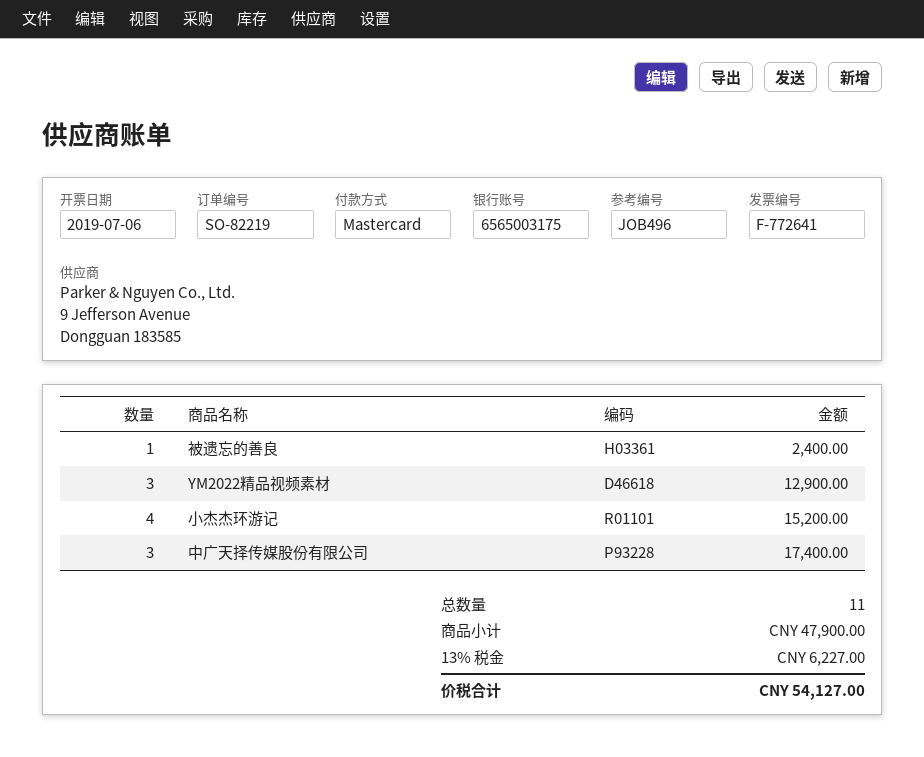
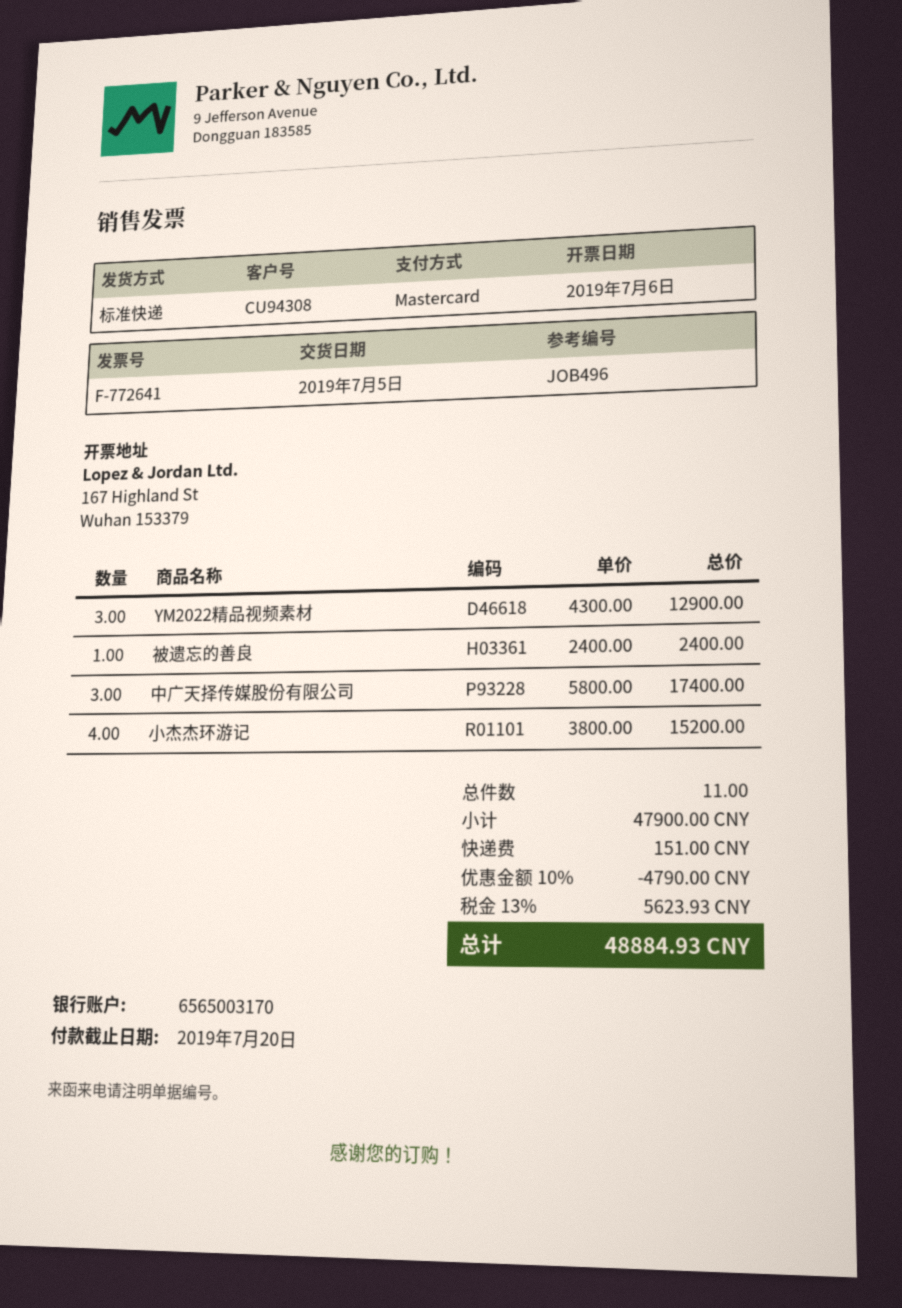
bank account: 6565003175 -> 6565003170
discount: none -> 10% = 4790.00
shipping: none -> 151.00
tax: 13% = 6227.00 -> 13% = 5623.93
total: 54127.00 -> 48884.93

